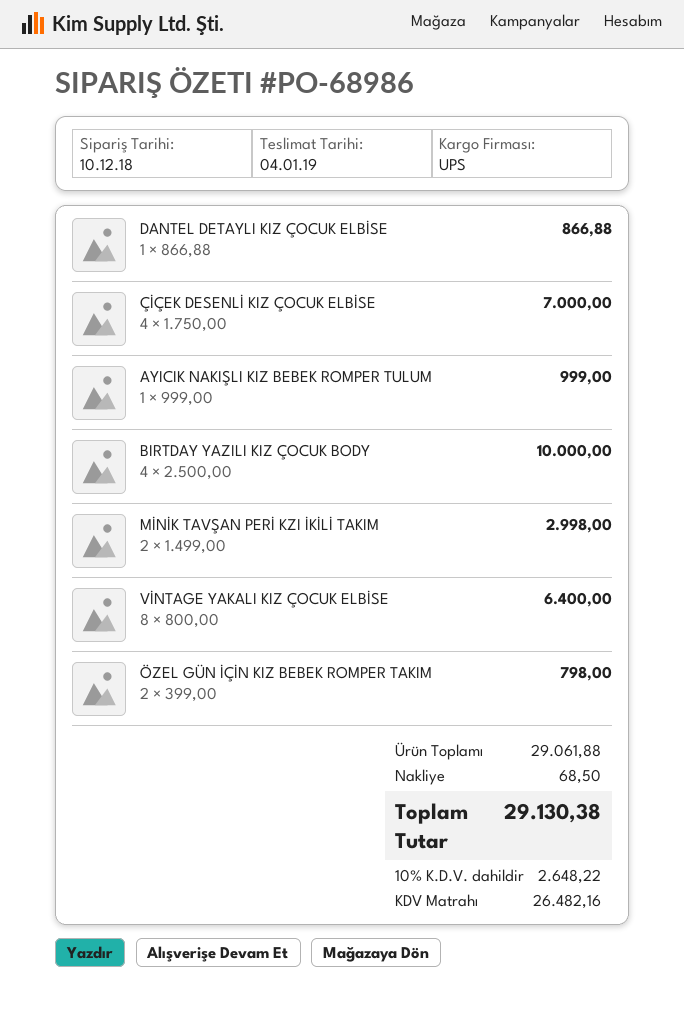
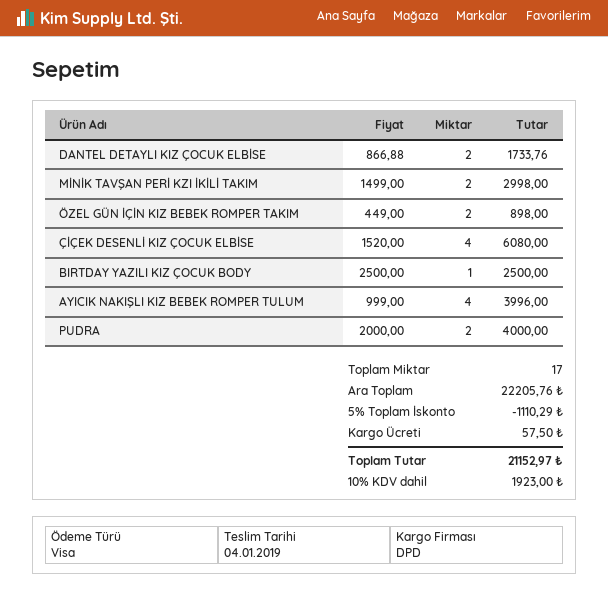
shipping method: UPS -> DPD
DANTEL DETAYLI KIZ ÇOCUK ELBİSE: 1 x 866.88 = 866.88 -> 2 x 866.88 = 1733.76
ÇİÇEK DESENLİ KIZ ÇOCUK ELBİSE: 4 x 1750.00 = 7000.00 -> 4 x 1520.00 = 6080.00
AYICIK NAKIŞLI KIZ BEBEK ROMPER TULUM: 1 x 999.00 = 999.00 -> 4 x 999.00 = 3996.00
BIRTDAY YAZILI KIZ ÇOCUK BODY: 4 x 2500.00 = 10000.00 -> 1 x 2500.00 = 2500.00
VİNTAGE YAKALI KIZ ÇOCUK ELBİSE: 8 x 800.00 = 6400.00 -> none
ÖZEL GÜN İÇİN KIZ BEBEK ROMPER TAKIM: 2 x 399.00 = 798.00 -> 2 x 449.00 = 898.00
PUDRA: none -> 2 x 2000.00 = 4000.00
subtotal: 29061.88 -> 22205.76
discount: none -> 5% = 1110.29
shipping: 68.50 -> 57.50
tax: 10% = 2648.22 -> 10% = 1923.00
total: 29130.38 -> 21152.97

